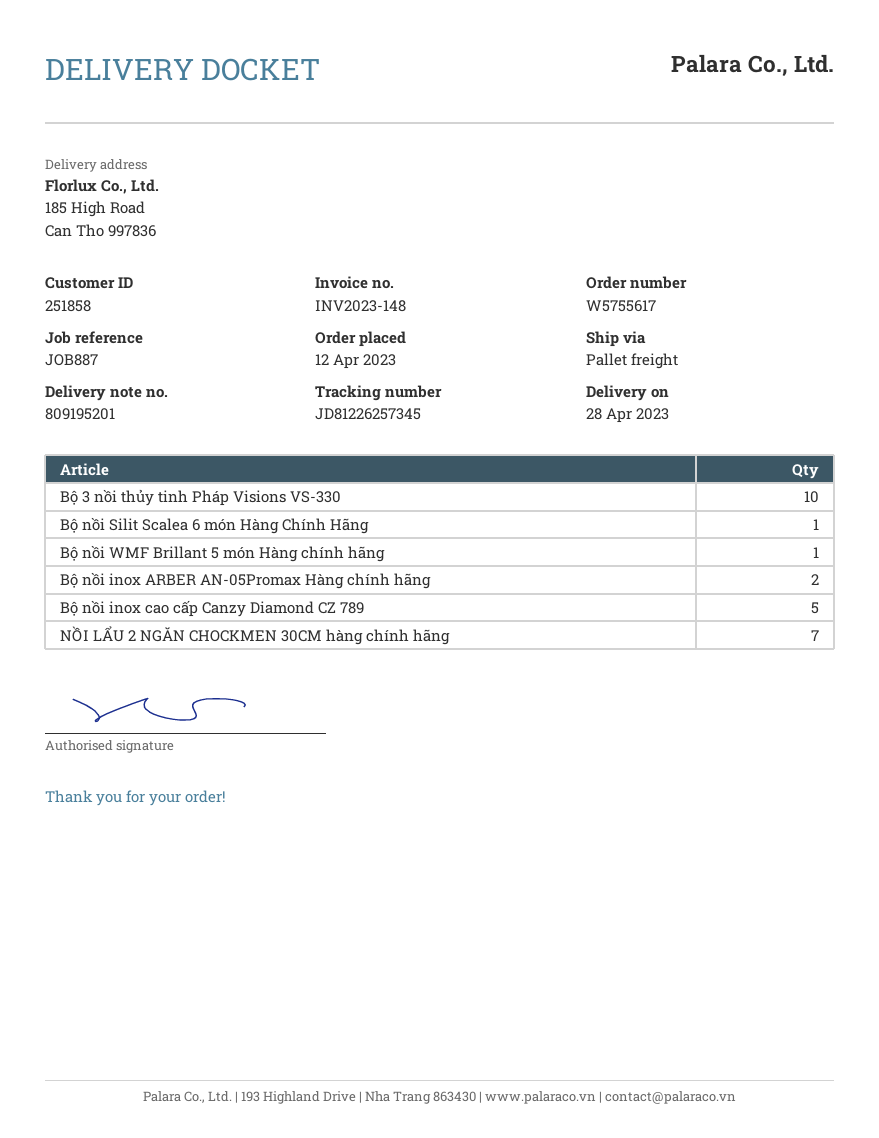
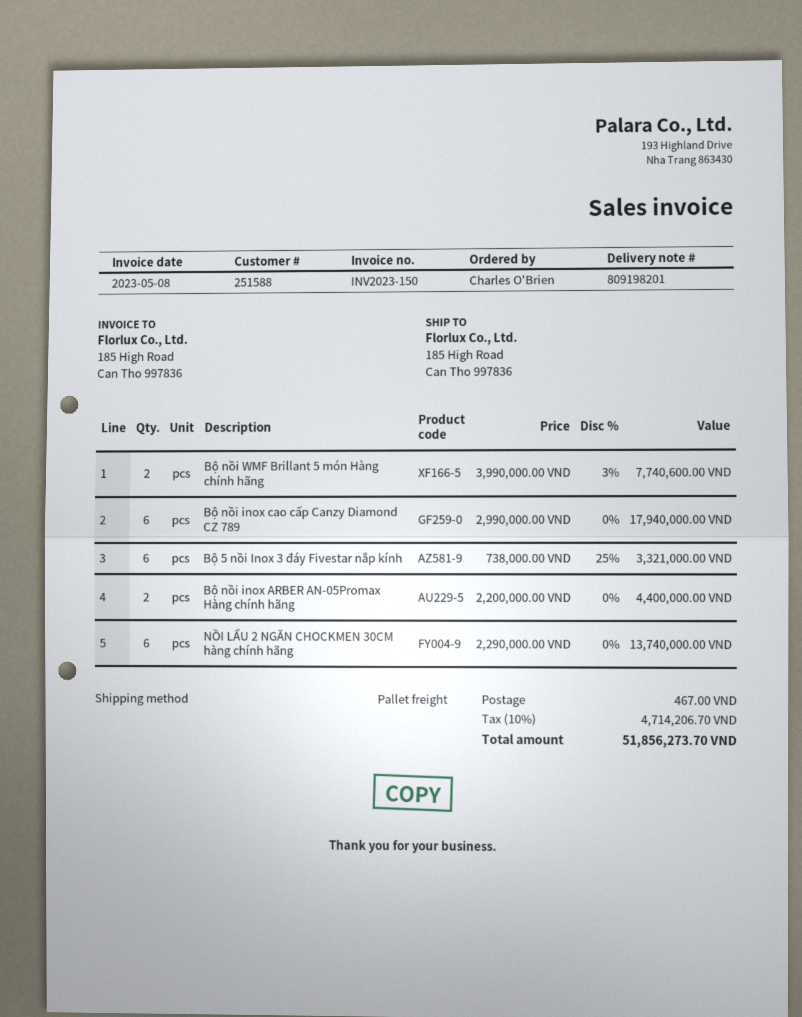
delivery note number: 809195201 -> 809198201
invoice number: INV2023-148 -> INV2023-150
customer number: 251858 -> 251588
Bộ 3 nồi thủy tinh Pháp Visions VS-330: 10 -> none
Bộ nồi Silit Scalea 6 món Hàng Chính Hãng: 1 -> none
Bộ nồi WMF Brillant 5 món Hàng chính hãng: 1 -> 2
Bộ nồi inox cao cấp Canzy Diamond CZ 789: 5 -> 6
NỒI LẨU 2 NGĂN CHOCKMEN 30CM hàng chính hãng: 7 -> 6
Bộ 5 nồi Inox 3 đáy Fivestar nắp kính: none -> 6

